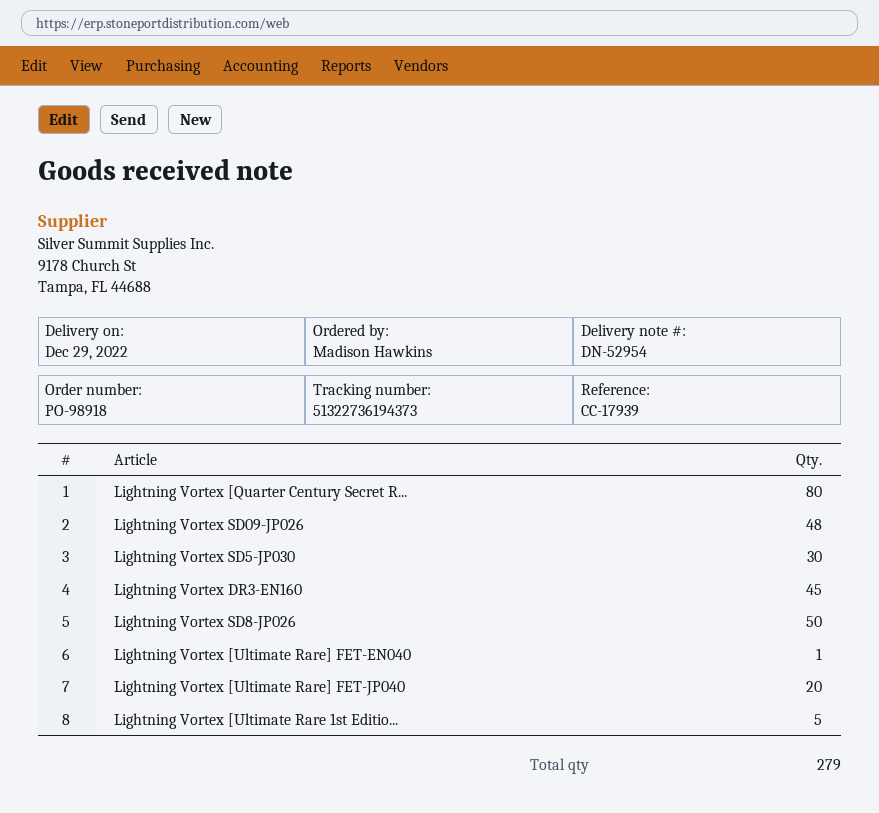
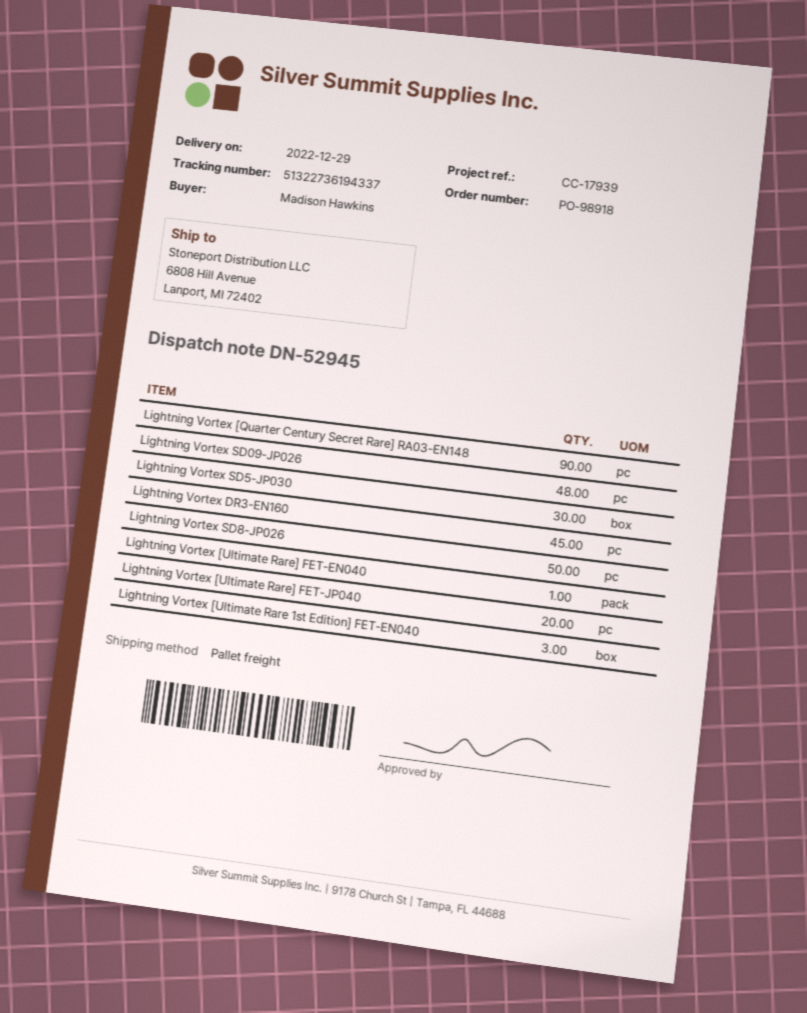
delivery note number: DN-52954 -> DN-52945
tracking number: 51322736194373 -> 51322736194337
Lightning Vortex [Quarter Century Secret R...: 80 -> 90
Lightning Vortex [Ultimate Rare 1st Editio...: 5 -> 3

